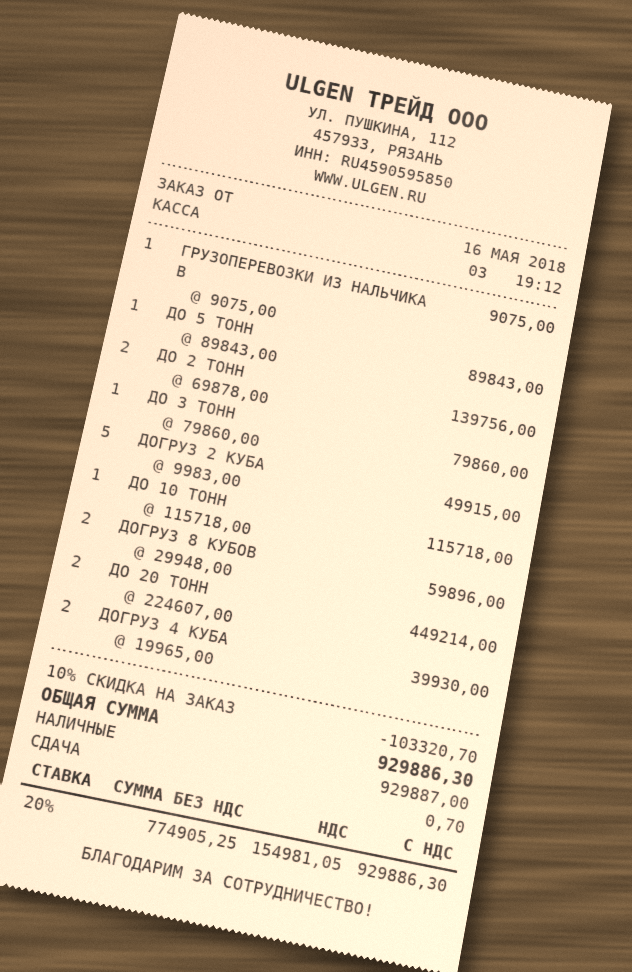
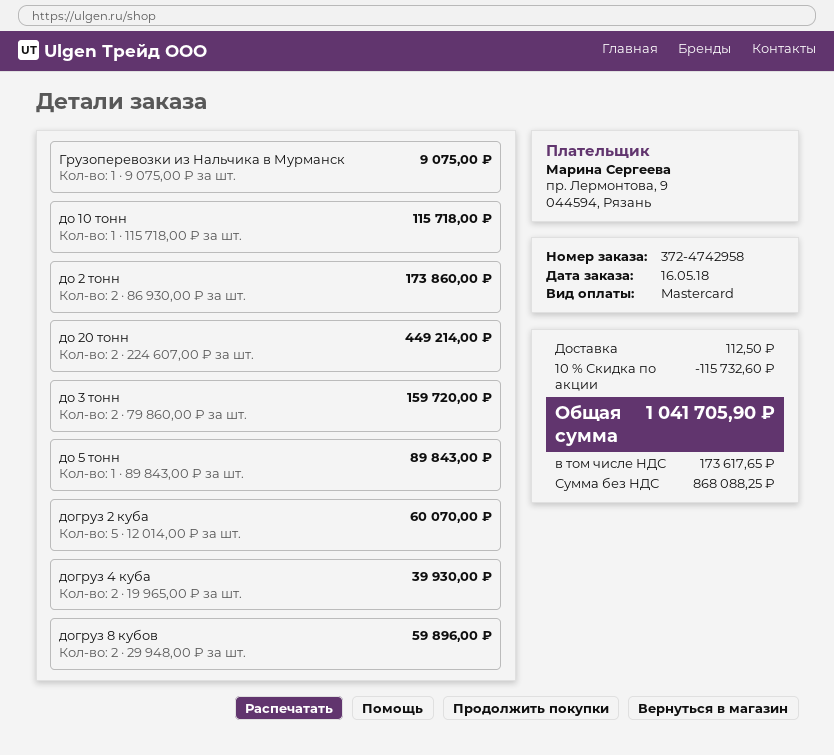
payment method: cash -> Mastercard
ДО 2 ТОНН: 2 x 69878.00 = 139756.00 -> 2 x 86930.00 = 173860.00
ДО 3 ТОНН: 1 x 79860.00 = 79860.00 -> 2 x 79860.00 = 159720.00
ДОГРУЗ 2 КУБА: 5 x 9983.00 = 49915.00 -> 5 x 12014.00 = 60070.00
discount: 10% = 103320.70 -> 10% = 115732.60
shipping: none -> 112.50
net: 774905.25 -> 868088.25
tax: 154981.05 -> 173617.65
total: 929886.30 -> 1041705.90

